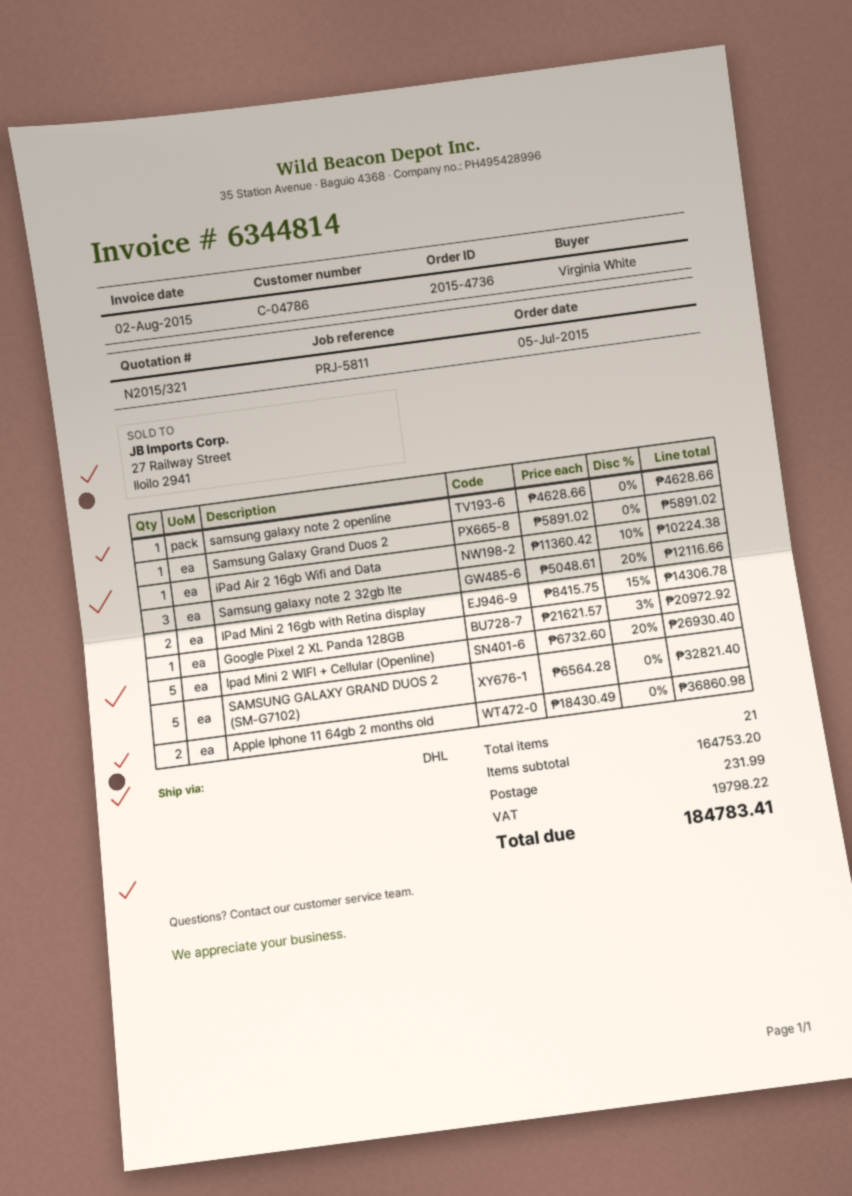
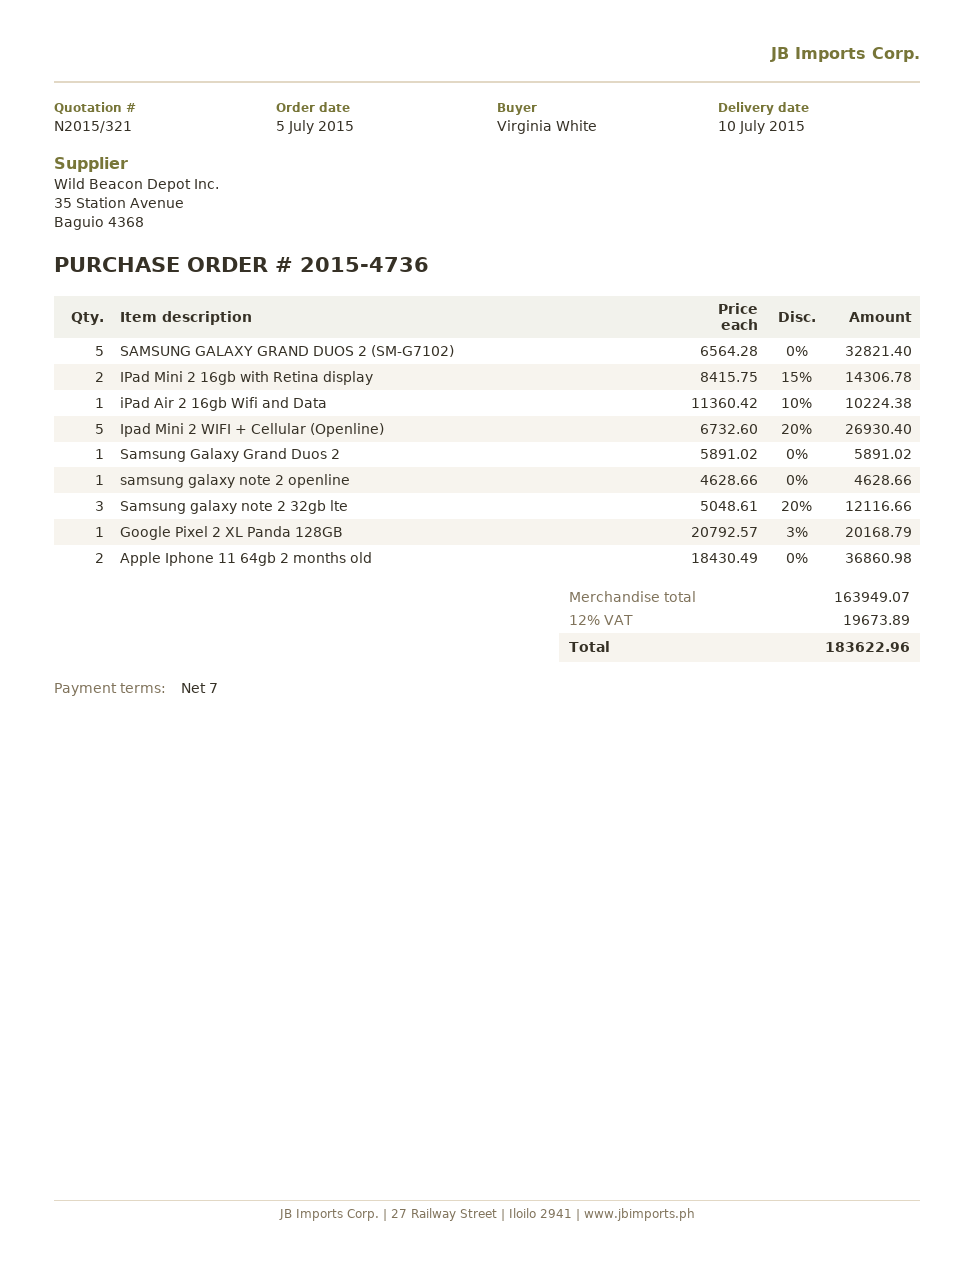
Google Pixel 2 XL Panda 128GB: 1 x 21621.57 - 3% = 20972.92 -> 1 x 20792.57 - 3% = 20168.79
subtotal: 164753.20 -> 163949.07
shipping: 231.99 -> none
tax: 19798.22 -> 19673.89
total: 184783.41 -> 183622.96

